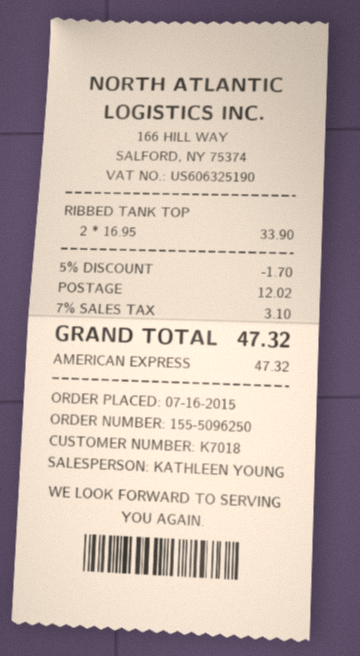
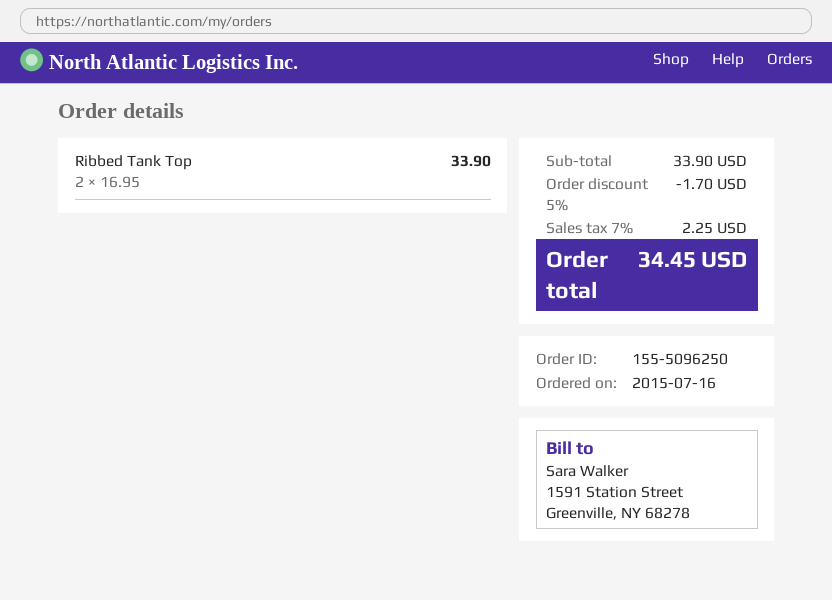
shipping: 12.02 -> none
tax: 7% = 3.10 -> 7% = 2.25
total: 47.32 -> 34.45

